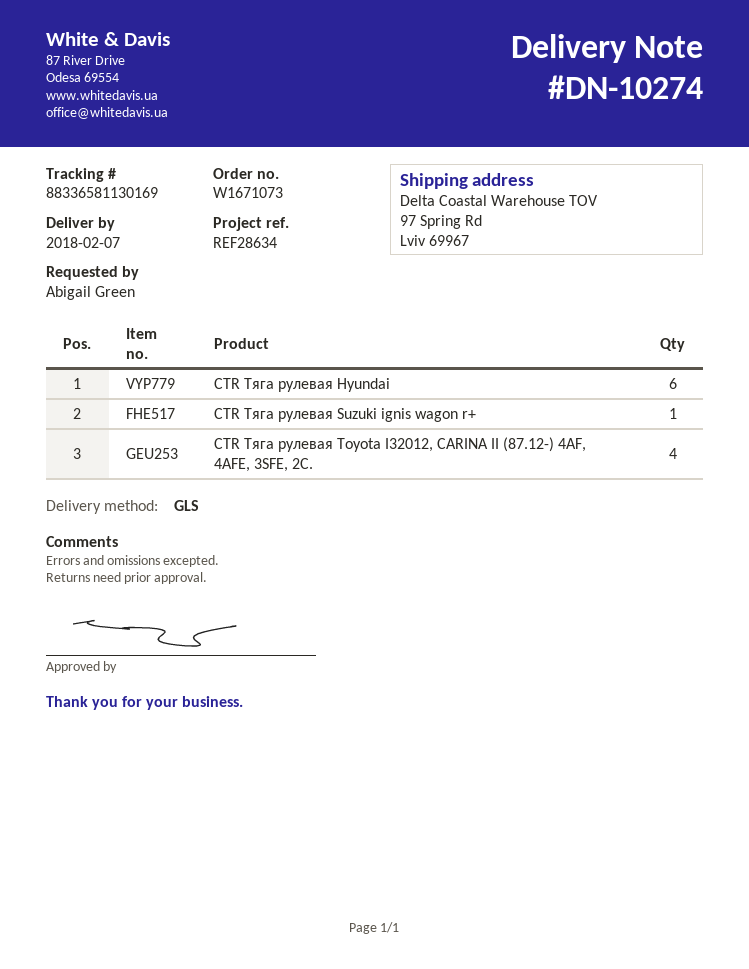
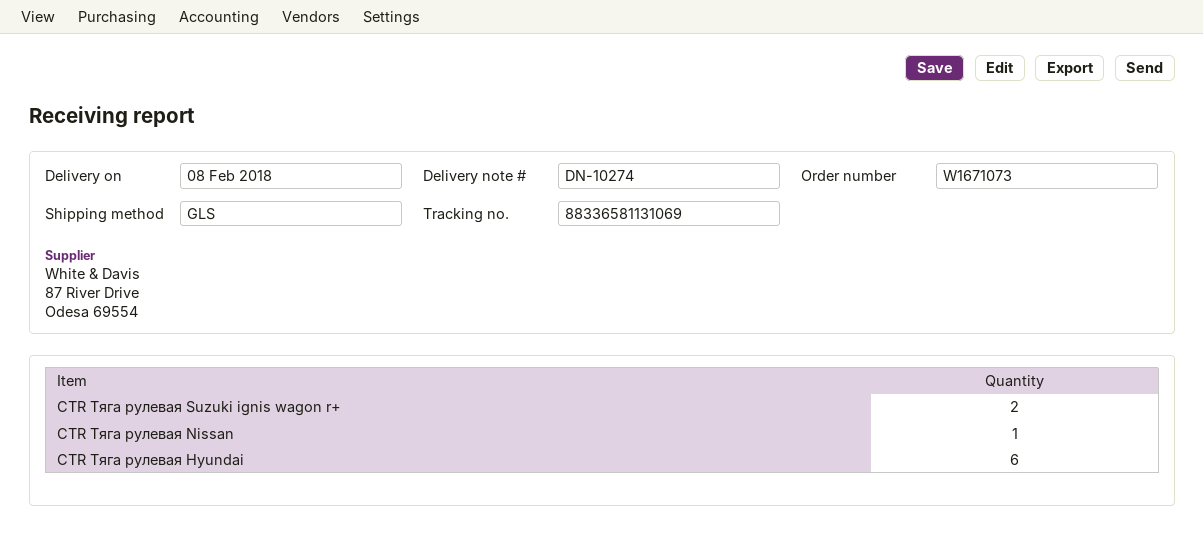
delivery date: 2018-02-07 -> 2018-02-08
tracking number: 88336581130169 -> 88336581131069
CTR Тяга рулевая Suzuki ignis wagon r+: 1 -> 2
CTR Тяга рулевая Toyota I32012, CARINA II (87.12-) 4AF, 4AFE, 3SFE, 2C.: 4 -> none
CTR Тяга рулевая Nissan: none -> 1

